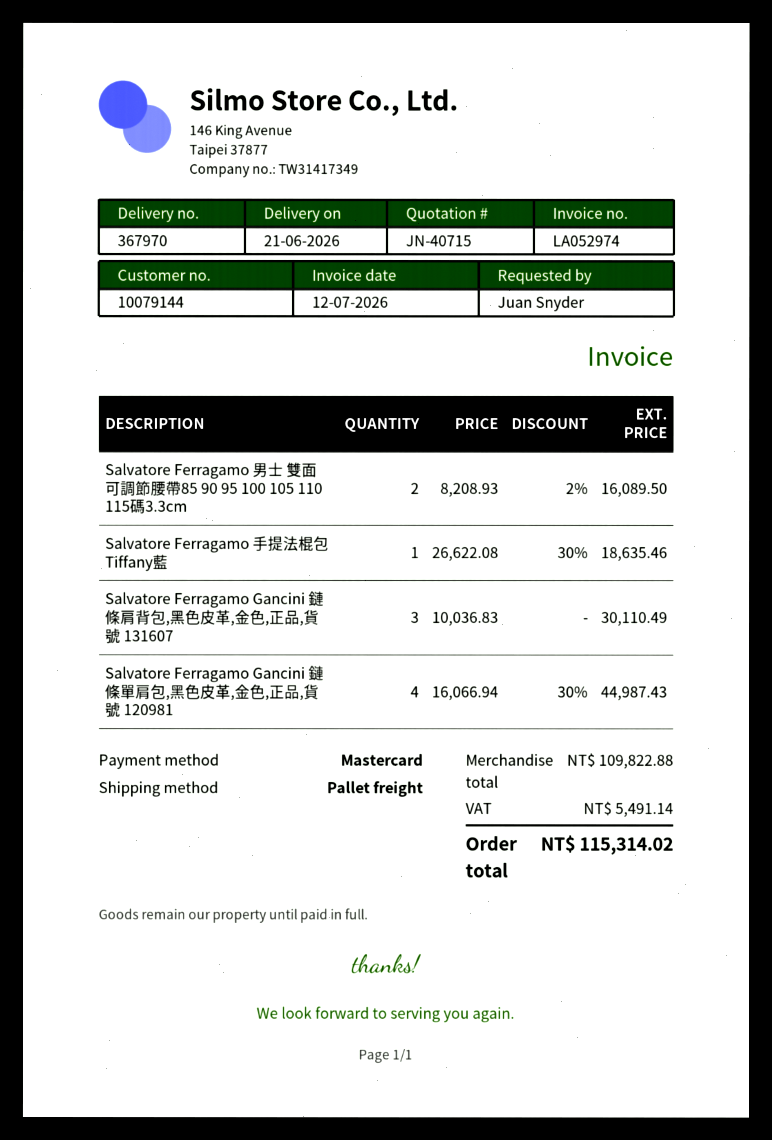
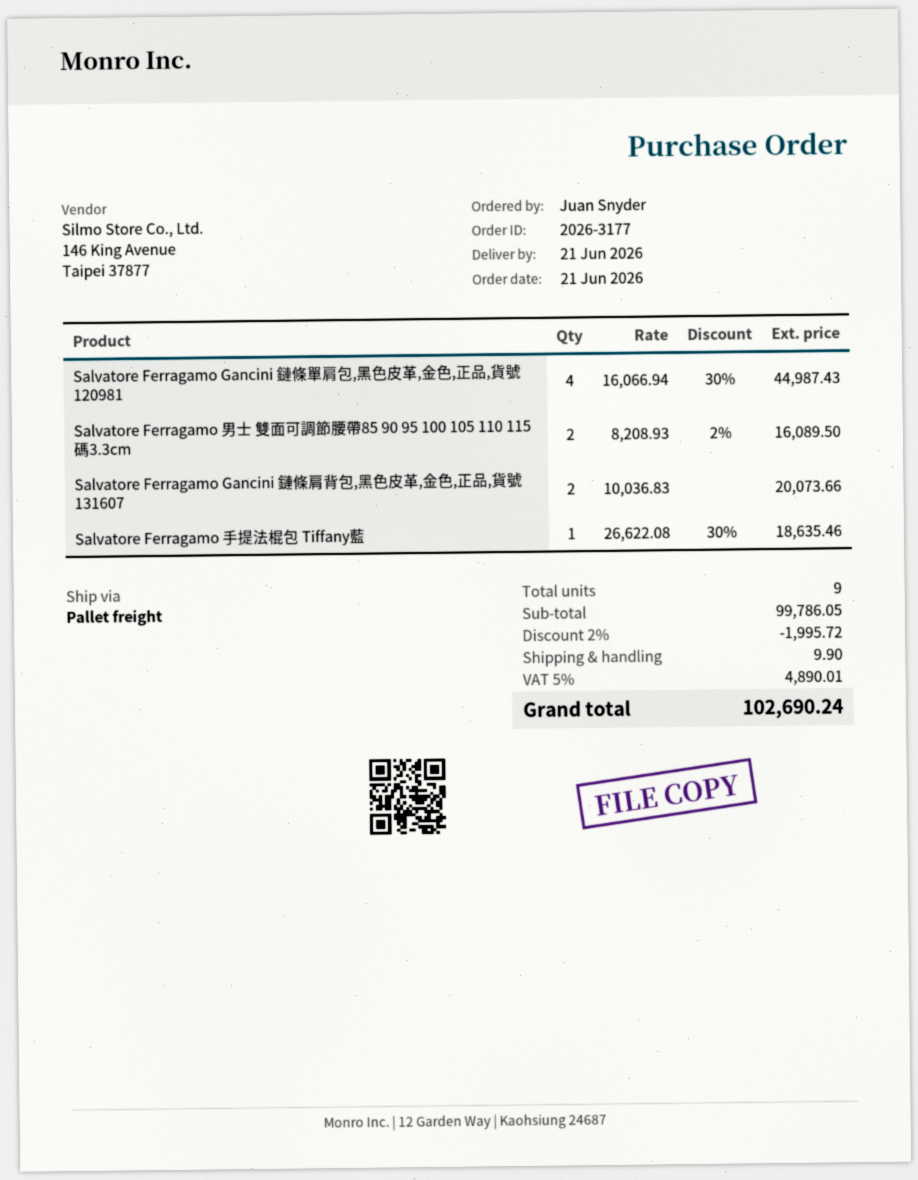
Salvatore Ferragamo Gancini 鏈條肩背包,黑色皮革,金色,正品,貨號 131607: 3 x 10036.83 = 30110.49 -> 2 x 10036.83 = 20073.66
subtotal: 109822.88 -> 99786.05
discount: none -> 2% = 1995.72
shipping: none -> 9.90
tax: 5491.14 -> 4890.01
total: 115314.02 -> 102690.24

